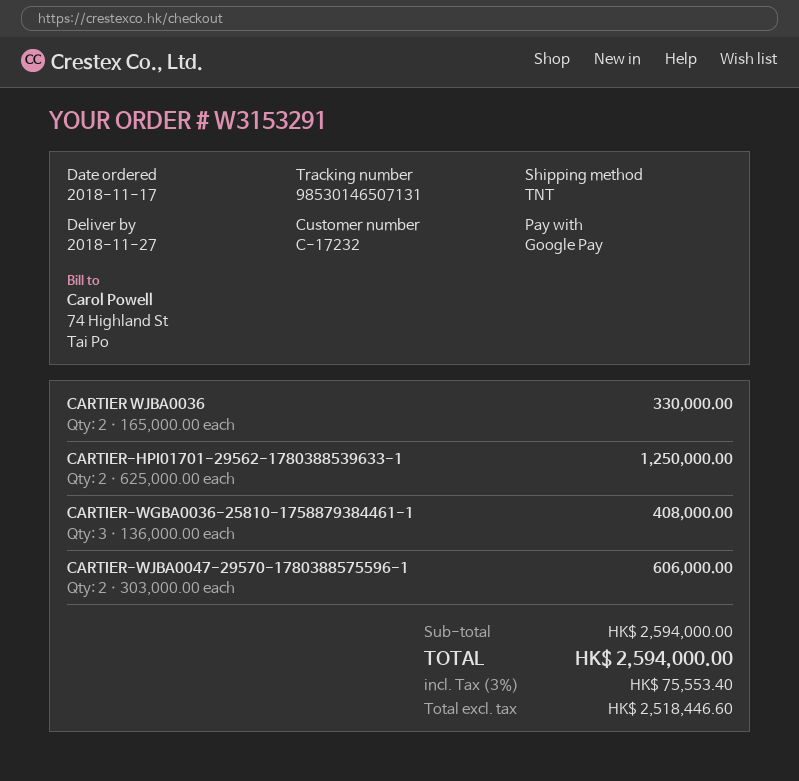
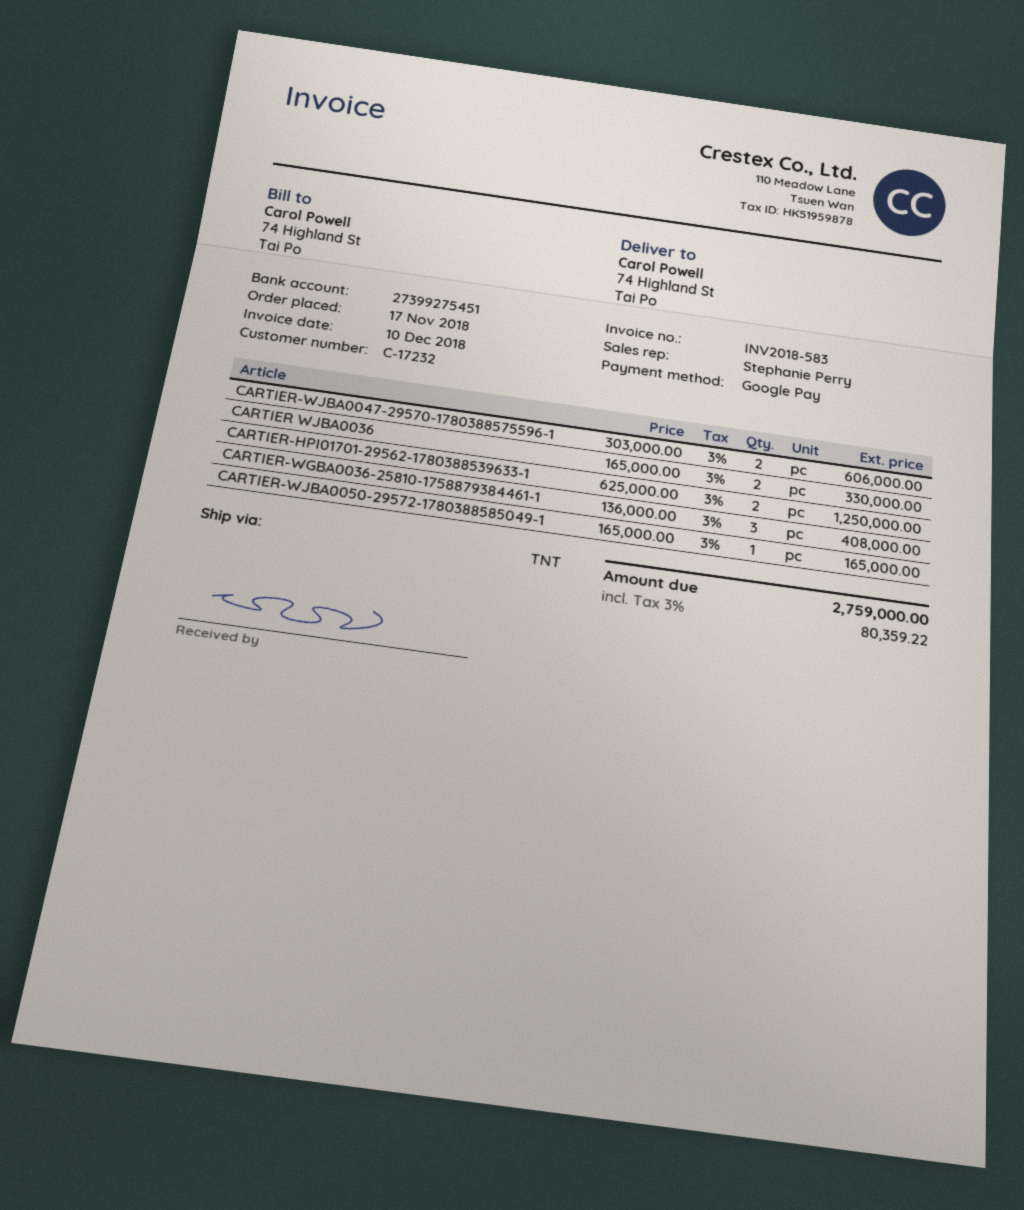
CARTIER-WJBA0050-29572-1780388585049-1: none -> 1 x 165000.00 = 165000.00
tax: 3% = 75553.40 -> 3% = 80359.22
total: 2594000.00 -> 2759000.00

